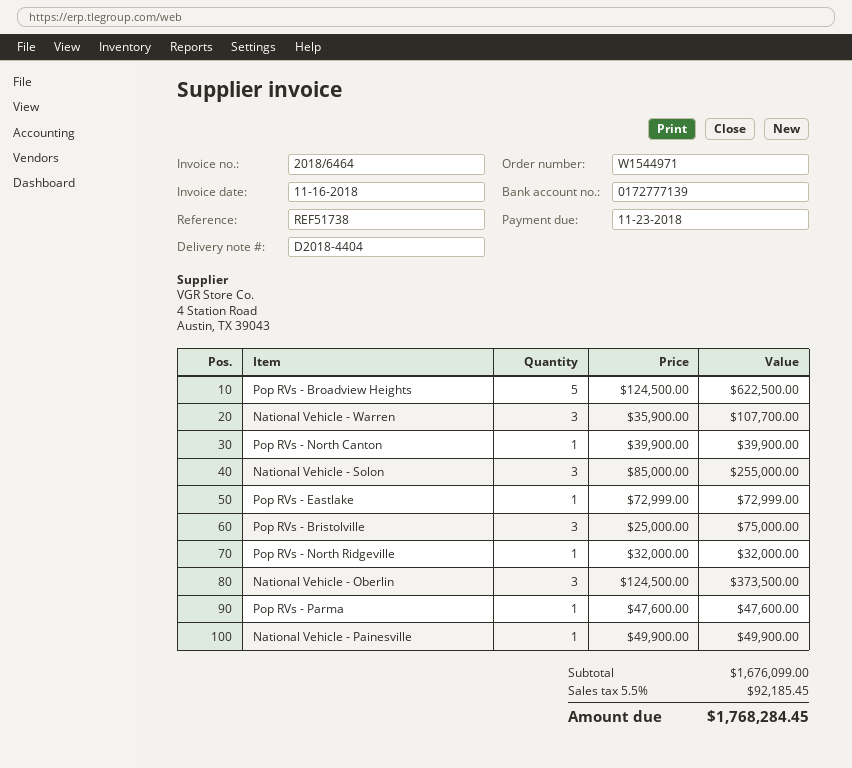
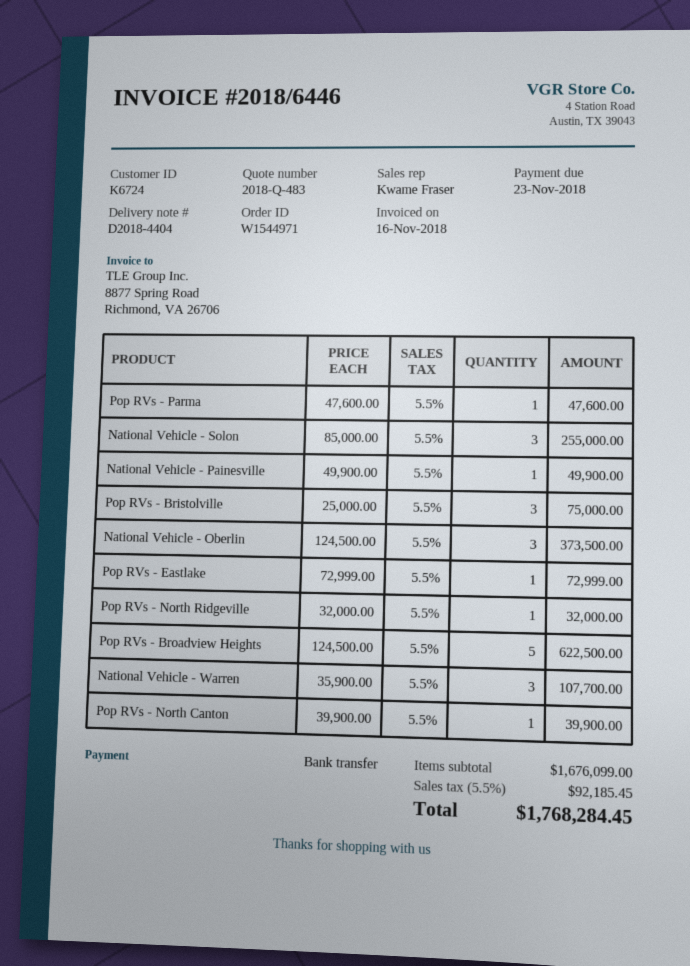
invoice number: 2018/6464 -> 2018/6446

